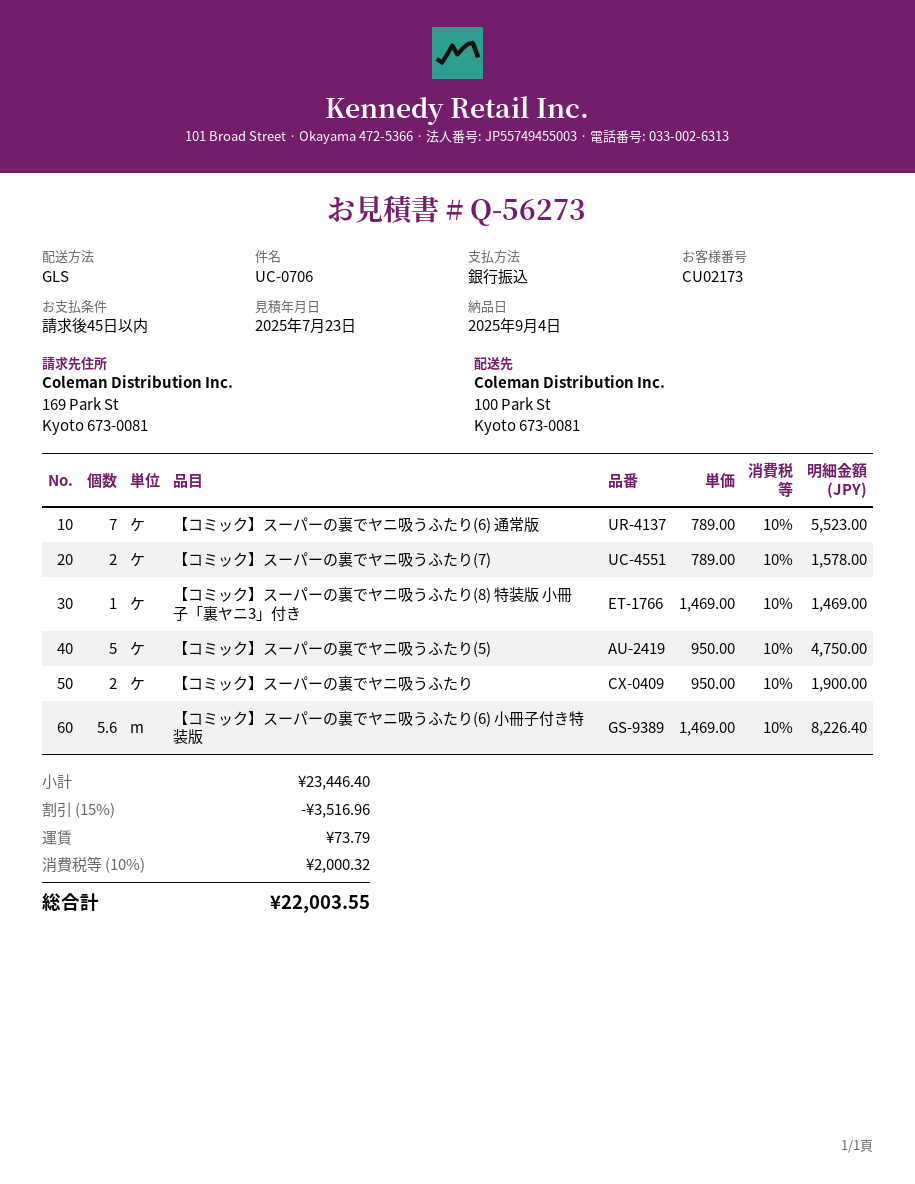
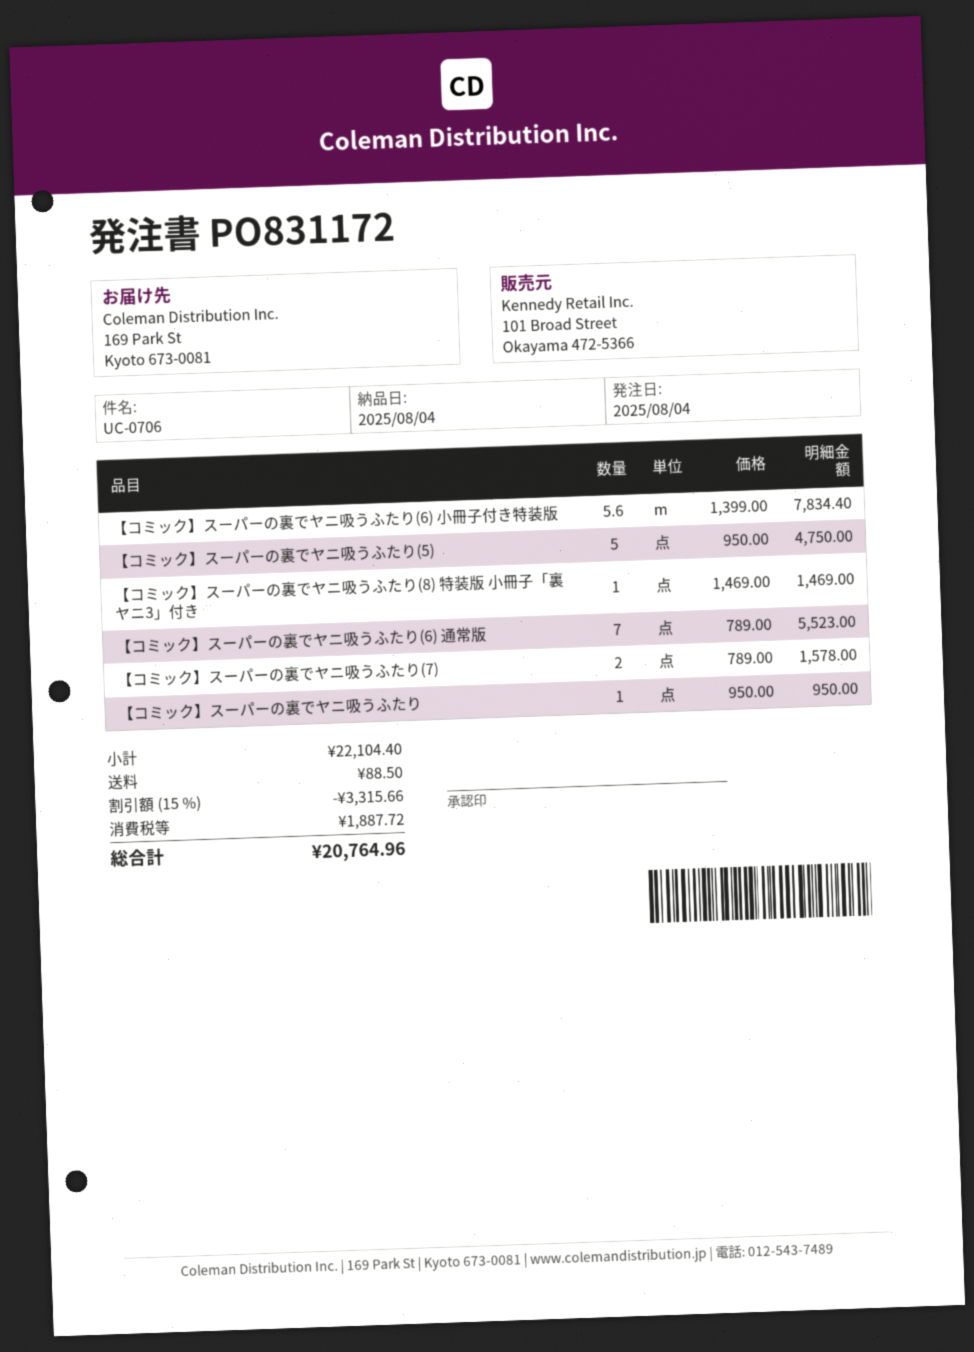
delivery date: 2025-09-04 -> 2025-08-04
ship to: 100 Park St, Kyoto 673-0081 -> 169 Park St, Kyoto 673-0081
【コミック】スーパーの裏でヤニ吸うふたり: 2 x 950.00 = 1900.00 -> 1 x 950.00 = 950.00
【コミック】スーパーの裏でヤニ吸うふたり(6) 小冊子付き特装版: 5.6 x 1469.00 = 8226.40 -> 5.6 x 1399.00 = 7834.40
subtotal: 23446.40 -> 22104.40
discount: 15% = 3516.96 -> 15% = 3315.66
shipping: 73.79 -> 88.50
tax: 2000.32 -> 1887.72
total: 22003.55 -> 20764.96

